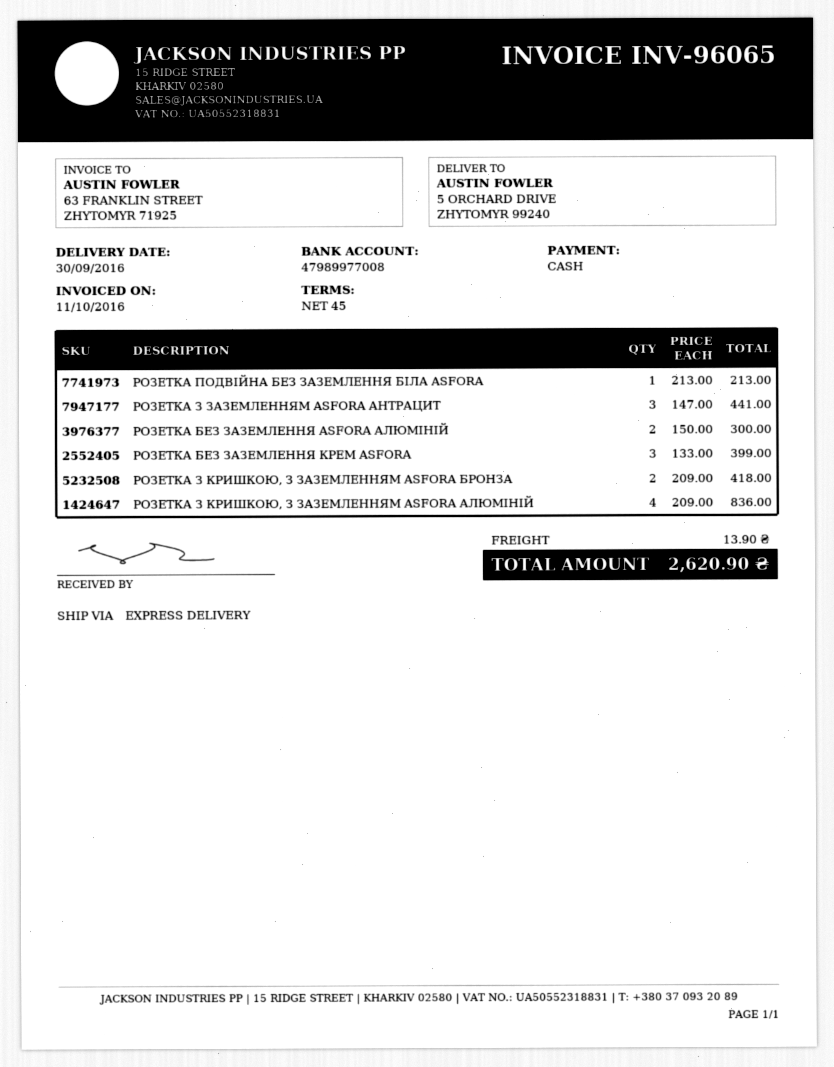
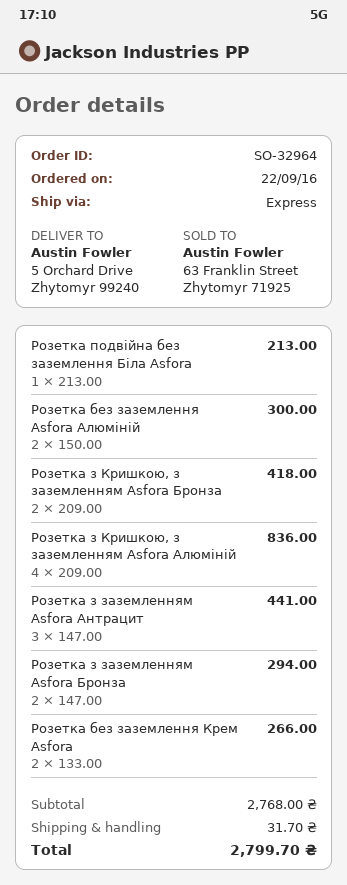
РОЗЕТКА БЕЗ ЗАЗЕМЛЕННЯ КРЕМ ASFORA: 3 x 133.00 = 399.00 -> 2 x 133.00 = 266.00
Розетка з заземленням Asfora Бронза: none -> 2 x 147.00 = 294.00
shipping: 13.90 -> 31.70
total: 2620.90 -> 2799.70

